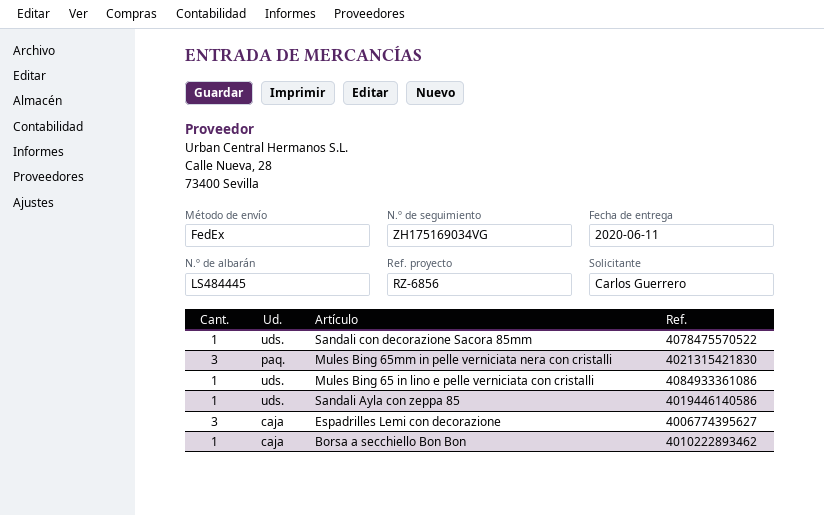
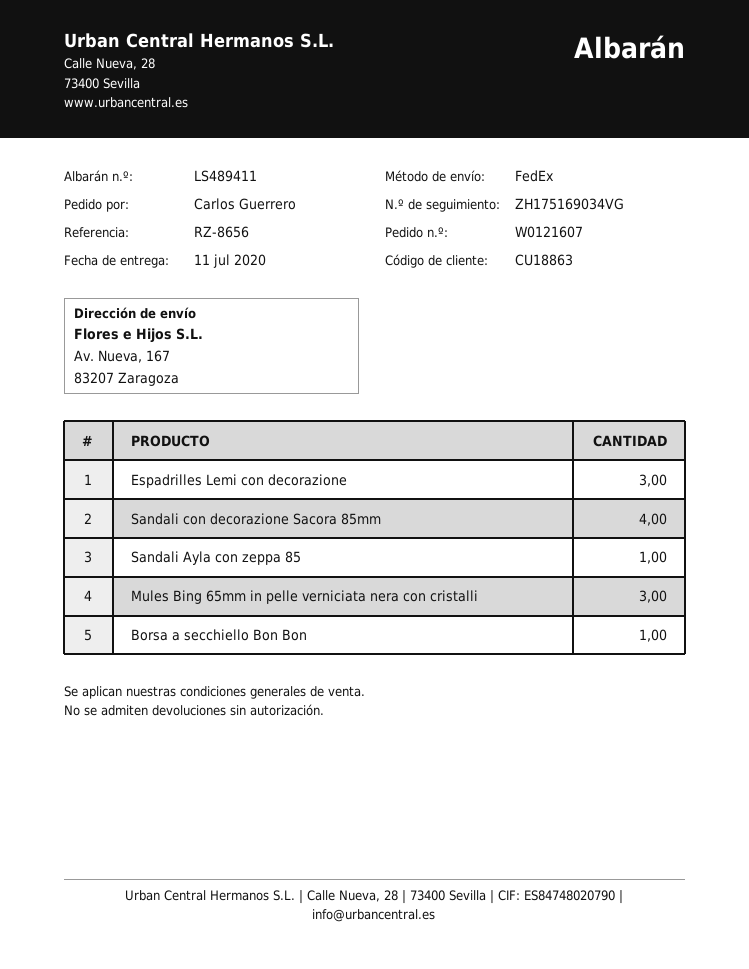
delivery note number: LS484445 -> LS489411
delivery date: 2020-06-11 -> 2020-07-11
reference: RZ-6856 -> RZ-8656
Sandali con decorazione Sacora 85mm: 1 -> 4
Mules Bing 65 in lino e pelle verniciata con cristalli: 1 -> none

